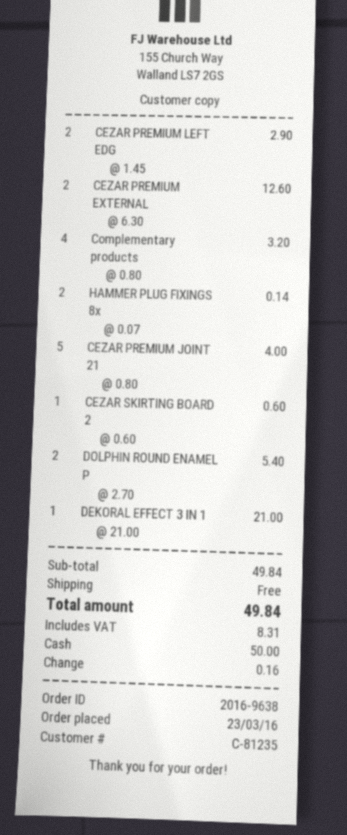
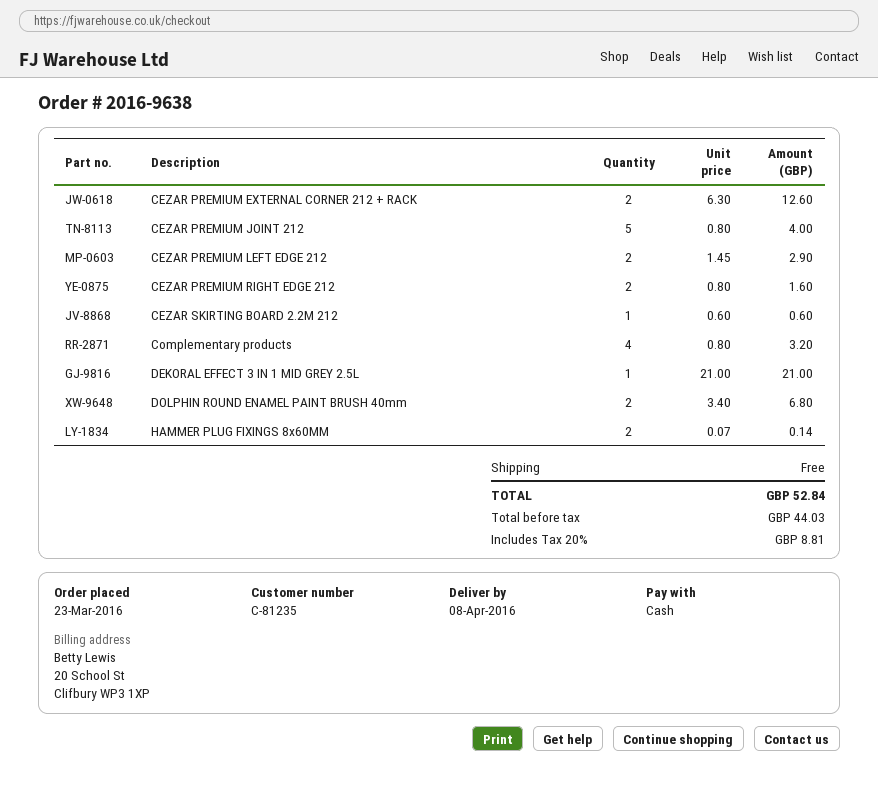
DOLPHIN ROUND ENAMEL P: 2 x 2.70 = 5.40 -> 2 x 3.40 = 6.80
CEZAR PREMIUM RIGHT EDGE 212: none -> 2 x 0.80 = 1.60
tax: 8.31 -> 8.81
total: 49.84 -> 52.84

